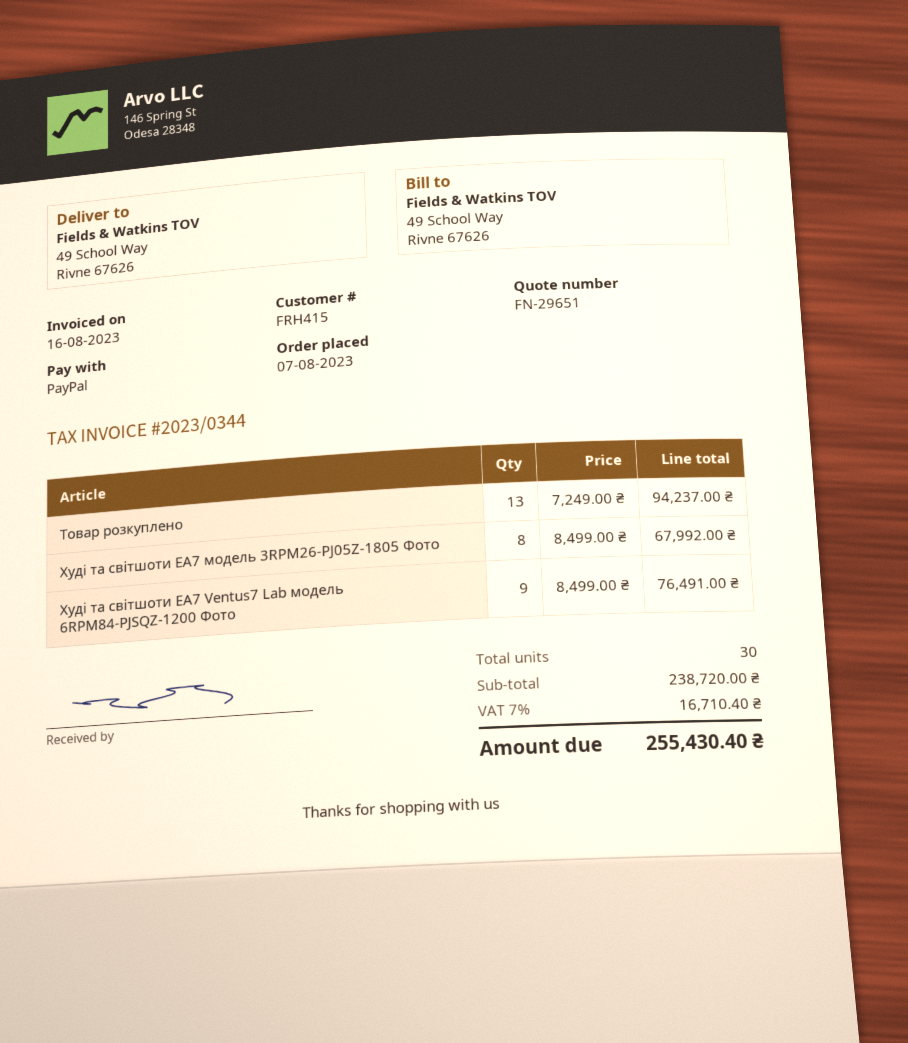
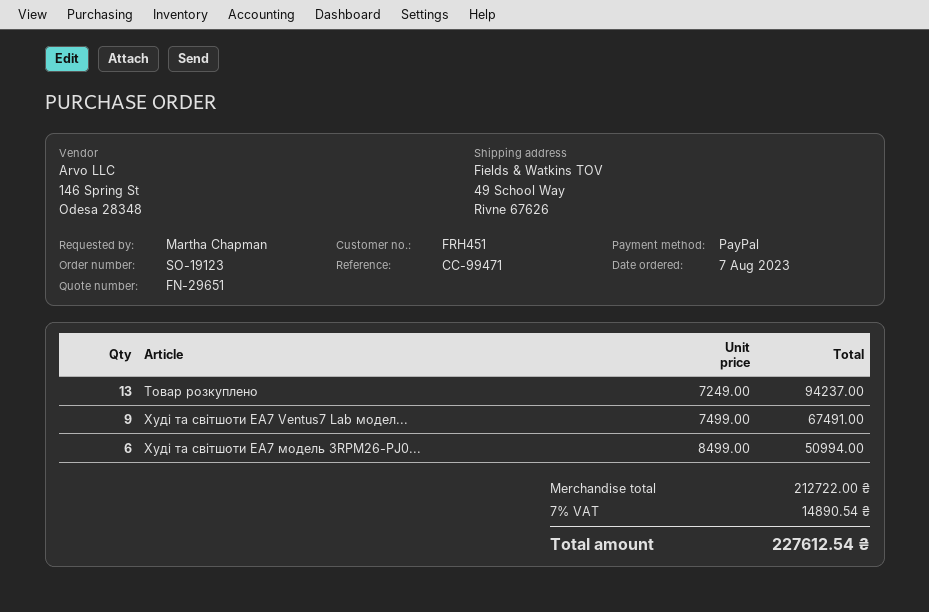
customer number: FRH415 -> FRH451
Худі та світшоти EA7 модель 3RPM26-PJ05Z-1805 Фото: 8 x 8499.00 = 67992.00 -> 6 x 8499.00 = 50994.00
Худі та світшоти EA7 Ventus7 Lab модель 6RPM84-PJSQZ-1200 Фото: 9 x 8499.00 = 76491.00 -> 9 x 7499.00 = 67491.00
subtotal: 238720.00 -> 212722.00
tax: 7% = 16710.40 -> 7% = 14890.54
total: 255430.40 -> 227612.54

